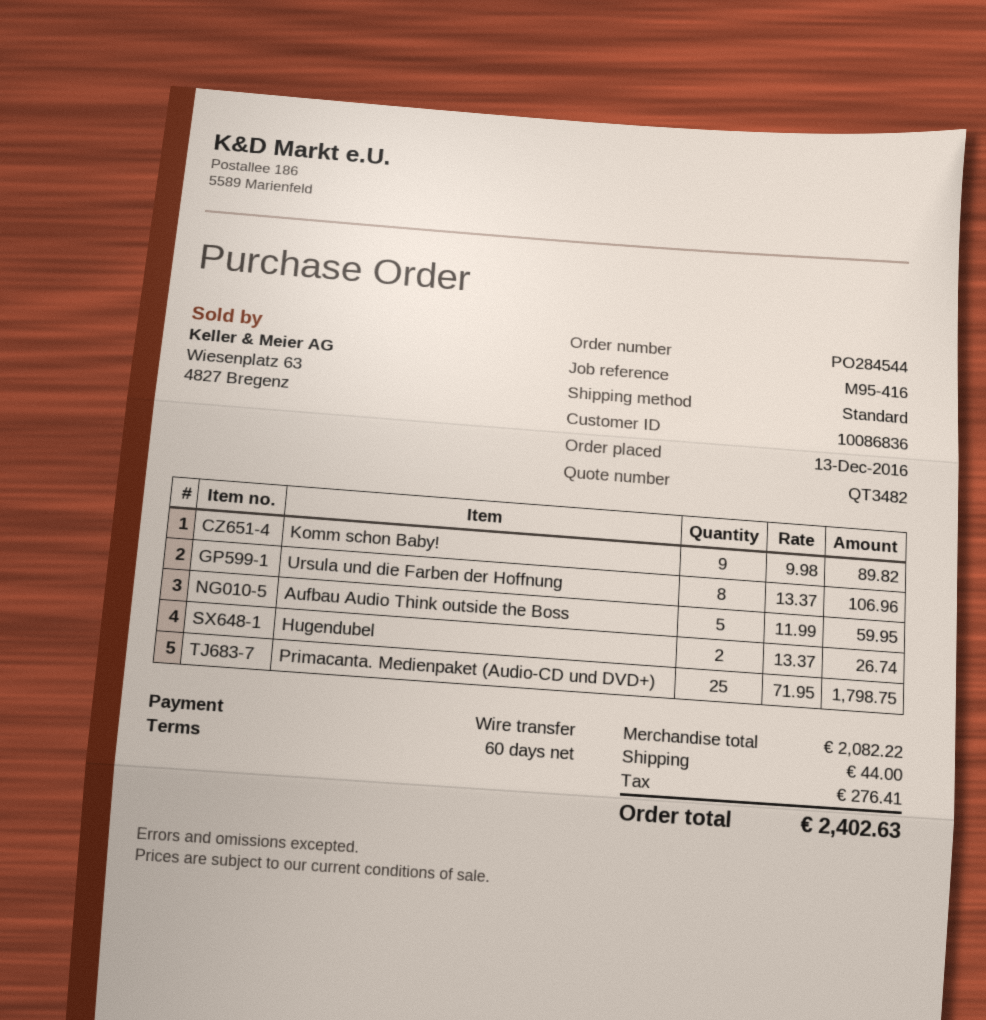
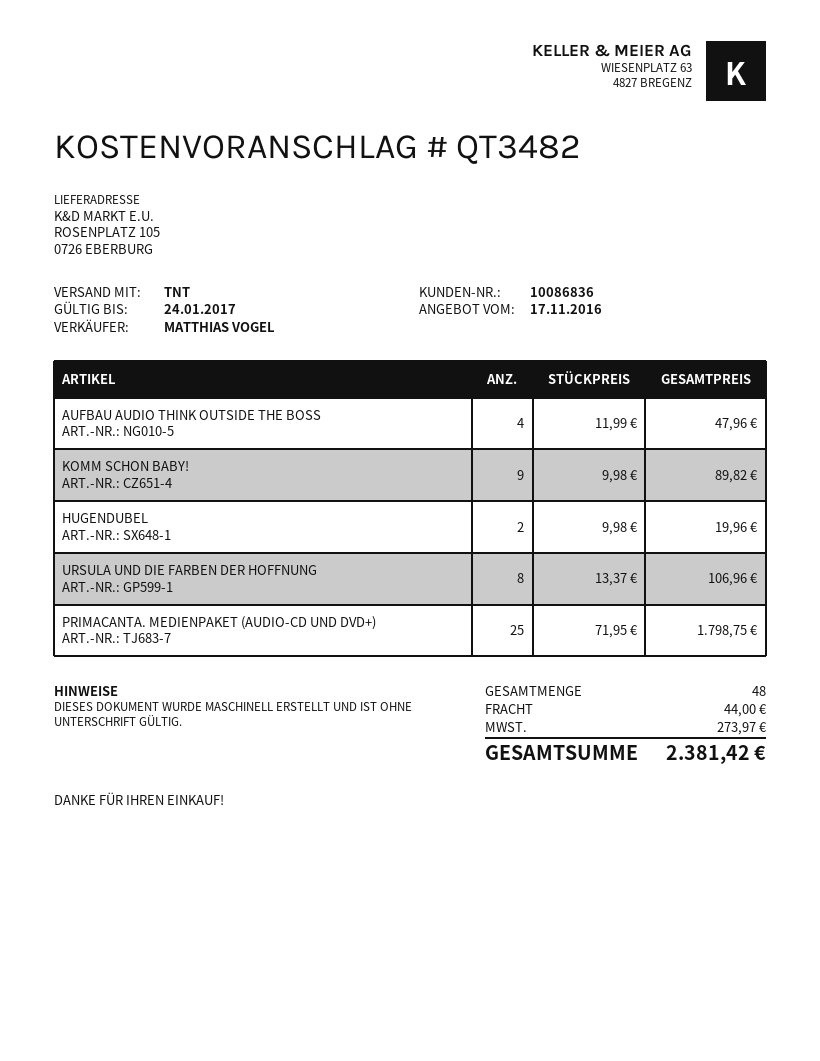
shipping method: standard -> TNT
Aufbau Audio Think outside the Boss: 5 x 11.99 = 59.95 -> 4 x 11.99 = 47.96
Hugendubel: 2 x 13.37 = 26.74 -> 2 x 9.98 = 19.96
tax: 276.41 -> 273.97
total: 2402.63 -> 2381.42

